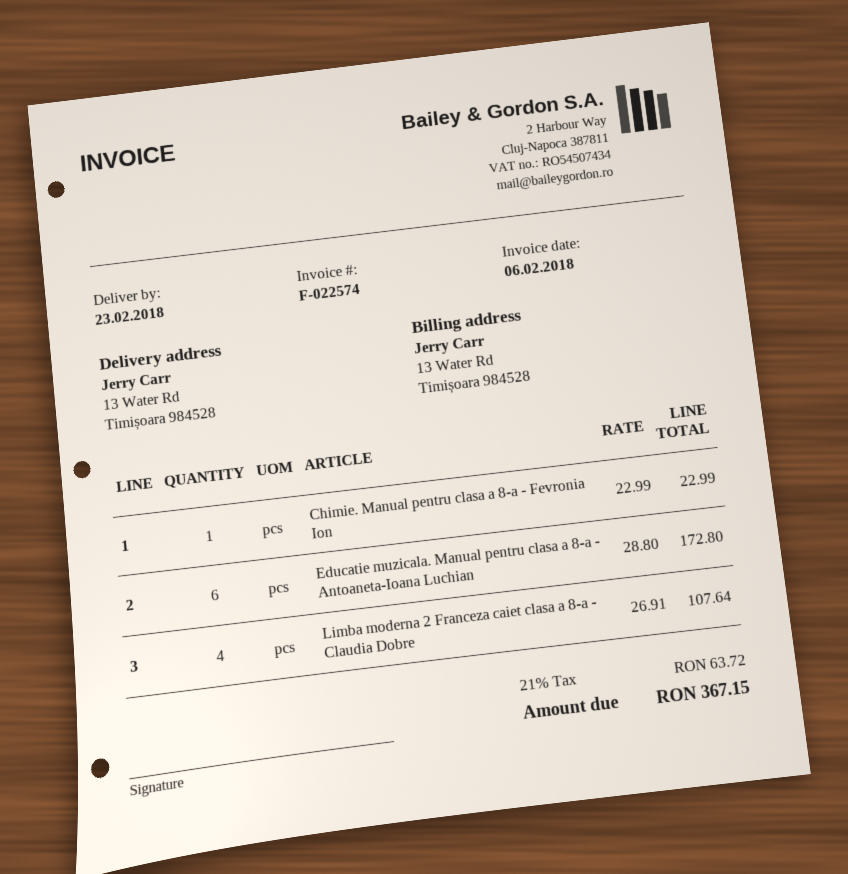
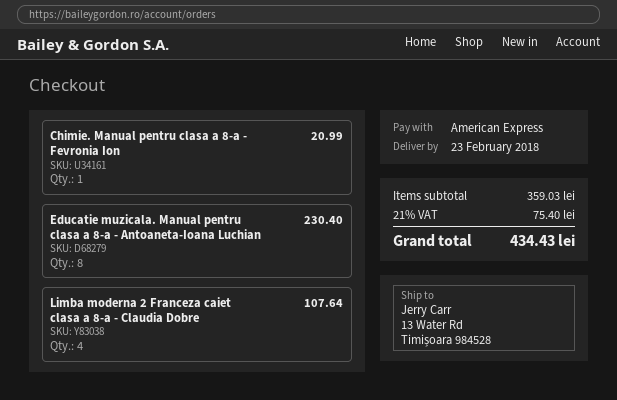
Chimie. Manual pentru clasa a 8-a - Fevronia Ion: 1 for 22.99 -> 1 for 20.99
Educatie muzicala. Manual pentru clasa a 8-a - Antoaneta-Ioana Luchian: 6 for 172.80 -> 8 for 230.40
tax: 21% = 63.72 -> 21% = 75.40
total: 367.15 -> 434.43

